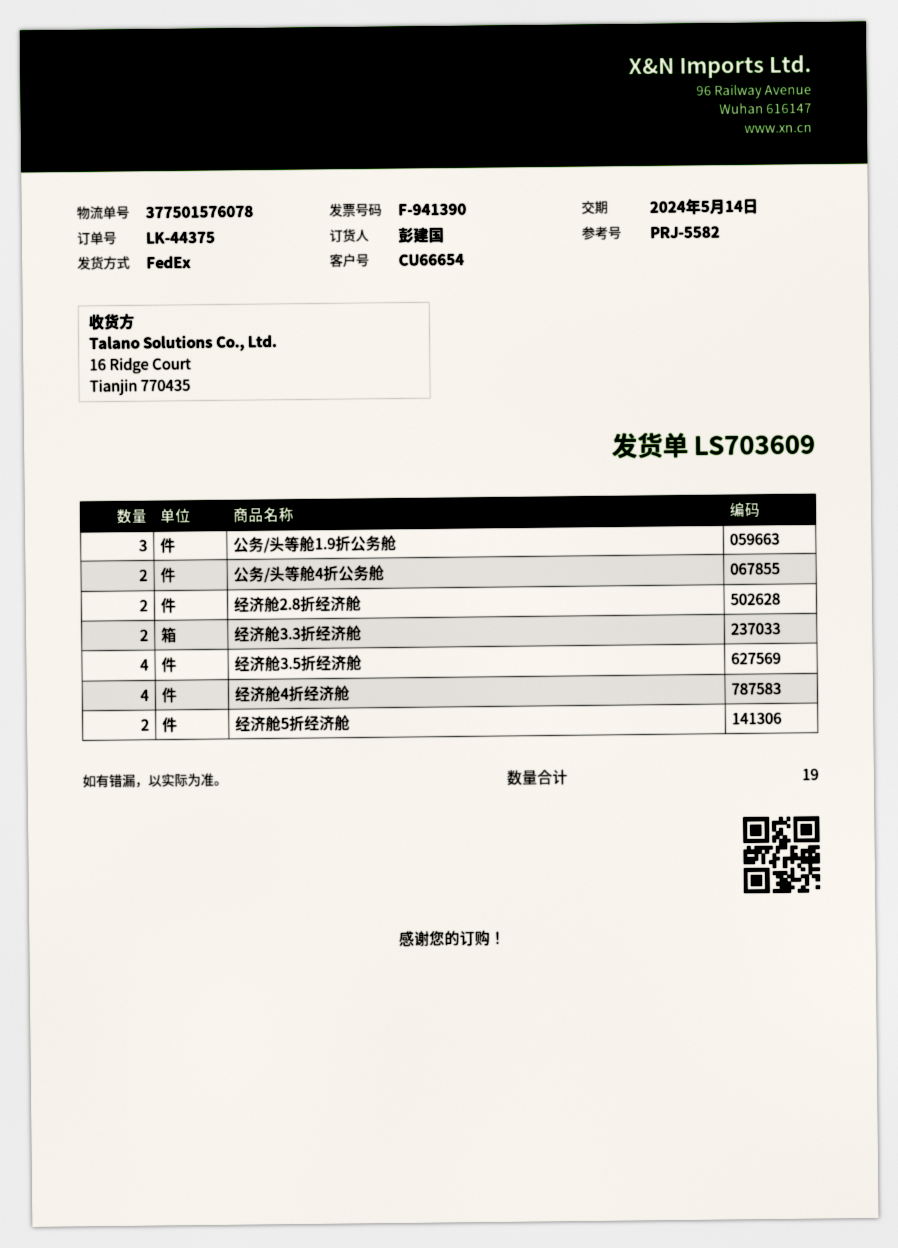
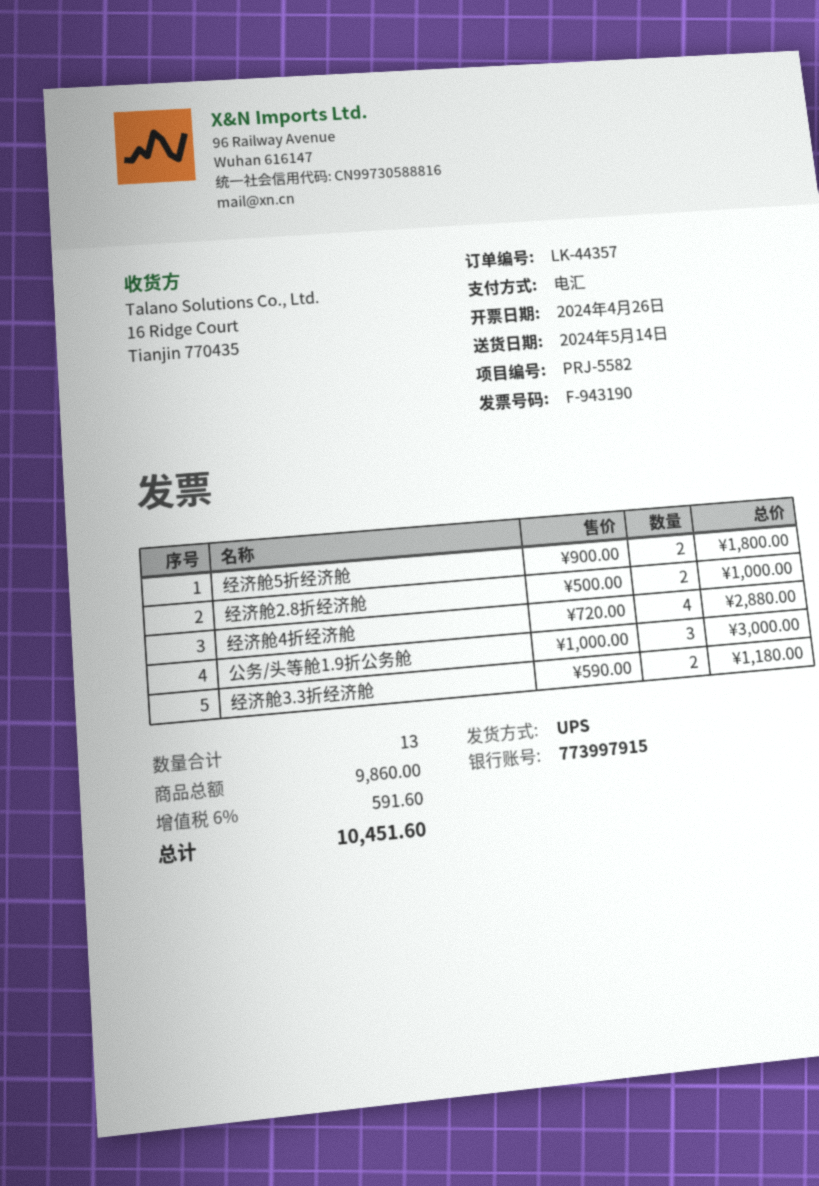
order number: LK-44375 -> LK-44357
invoice number: F-941390 -> F-943190
shipping method: FedEx -> UPS
公务/头等舱4折公务舱: 2 -> none
经济舱3.5折经济舱: 4 -> none
total quantity: 19 -> 13

